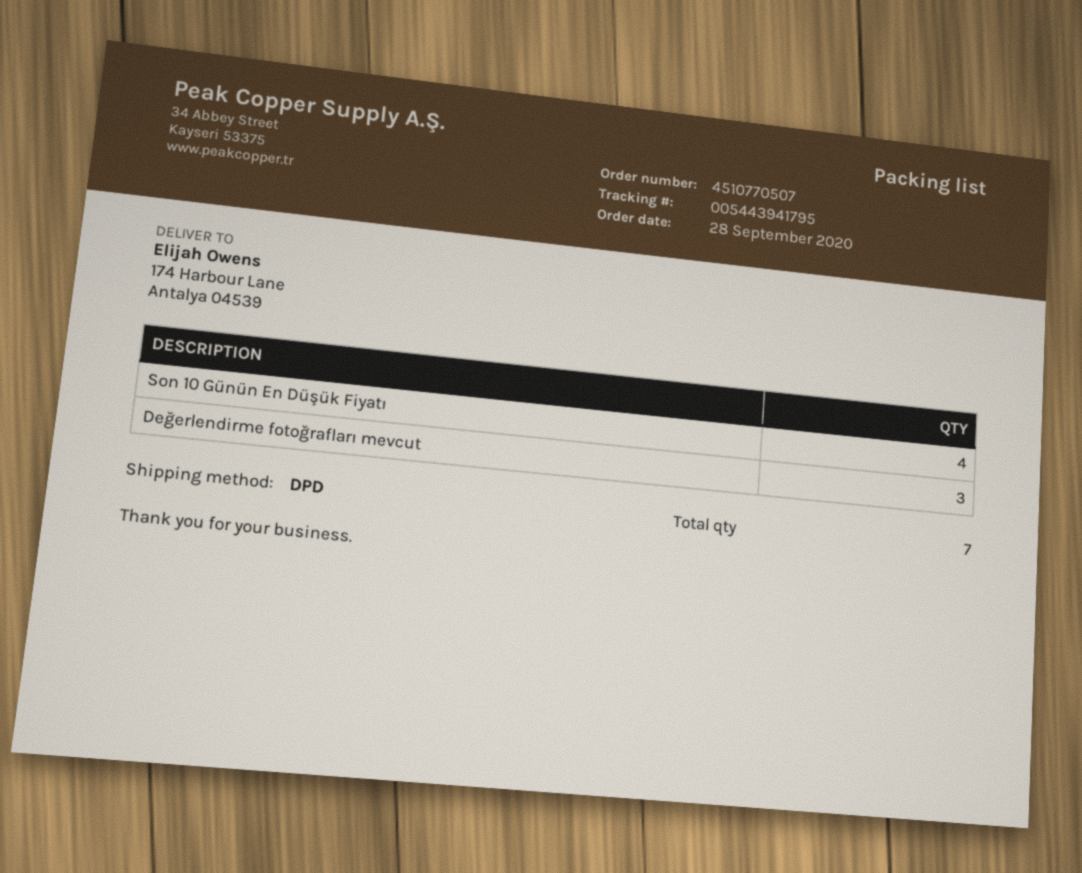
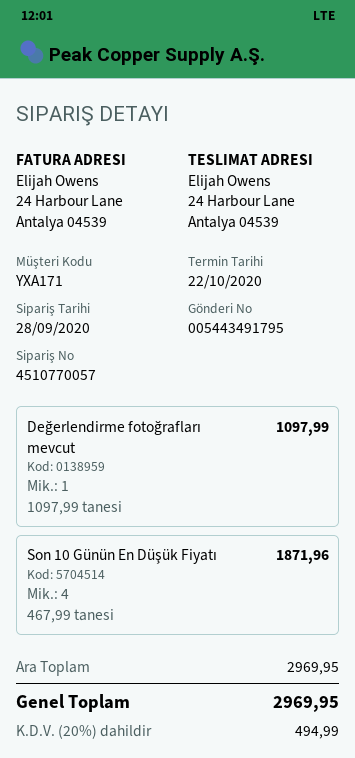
order number: 4510770507 -> 4510770057
tracking number: 005443941795 -> 005443491795
ship to: 174 Harbour Lane, Antalya 04539 -> 24 Harbour Lane, Antalya 04539
Değerlendirme fotoğrafları mevcut: 3 -> 1

